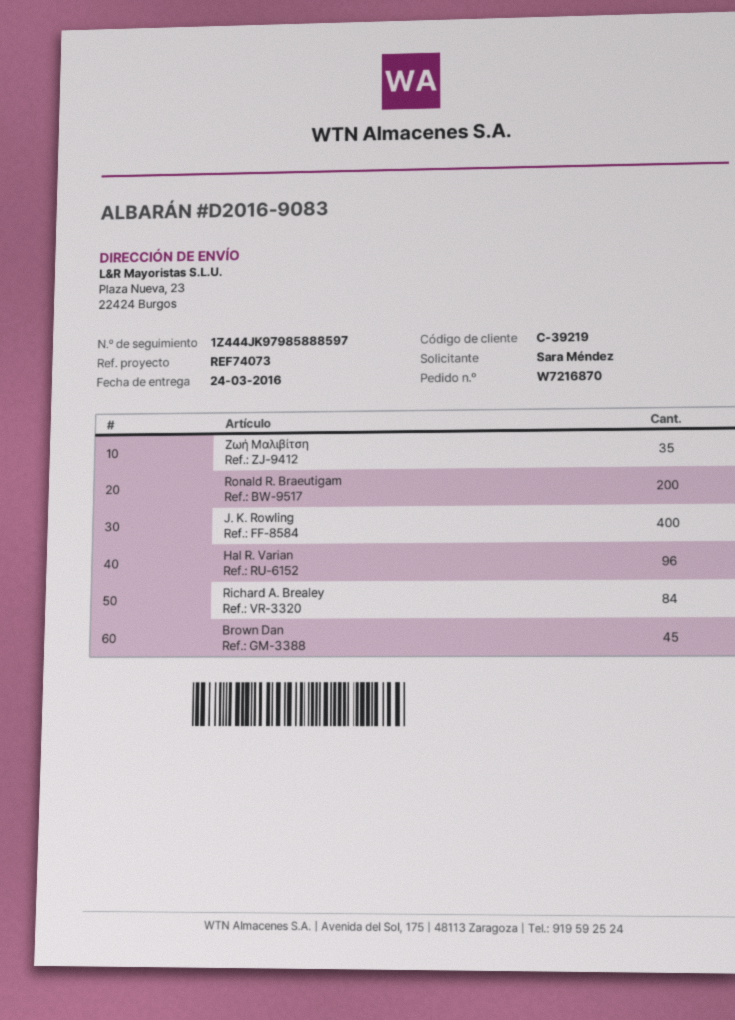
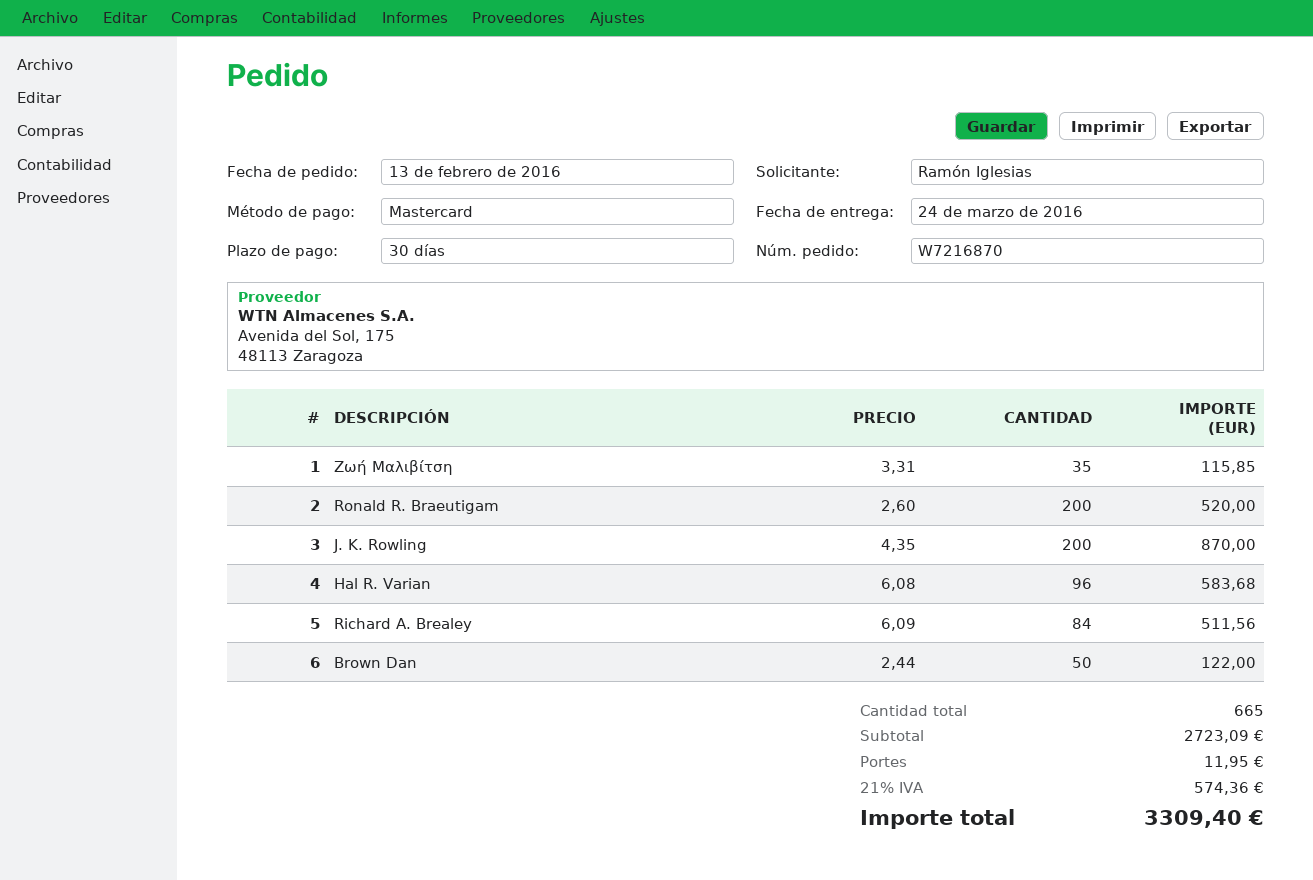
ordered by: Sara Méndez -> Ramón Iglesias
J. K. Rowling: 400 -> 200
Brown Dan: 45 -> 50

